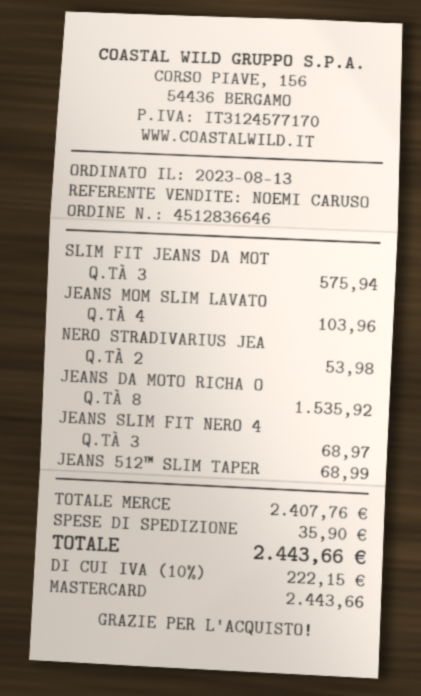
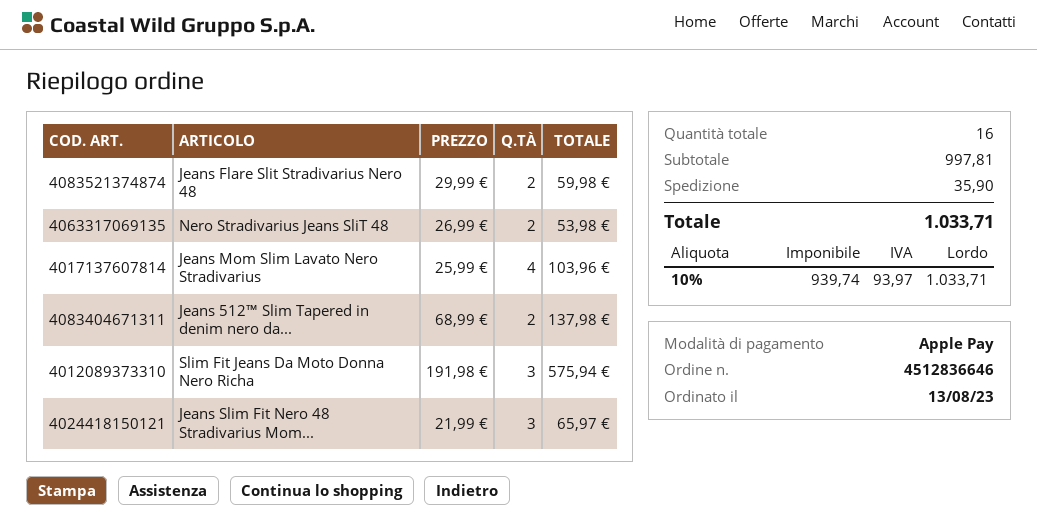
payment method: Mastercard -> Apple Pay
JEANS DA MOTO RICHA O: 8 for 1535.92 -> none
JEANS SLIM FIT NERO 4: 3 for 68.97 -> 3 for 65.97
JEANS 512™ SLIM TAPER: 1 for 68.99 -> 2 for 137.98
Jeans Flare Slit Stradivarius Nero 48: none -> 2 for 59.98
subtotal: 2407.76 -> 997.81
tax: 10% = 222.15 -> 10% = 93.97
total: 2443.66 -> 1033.71

